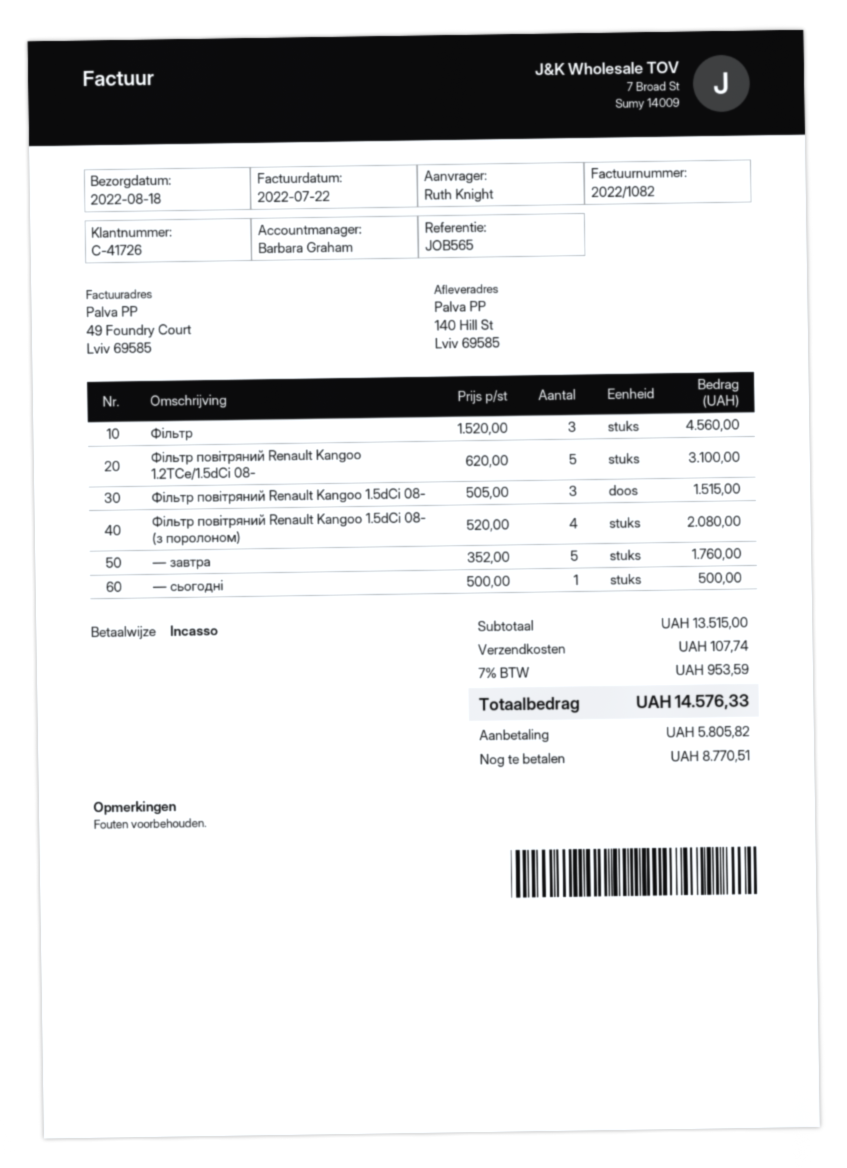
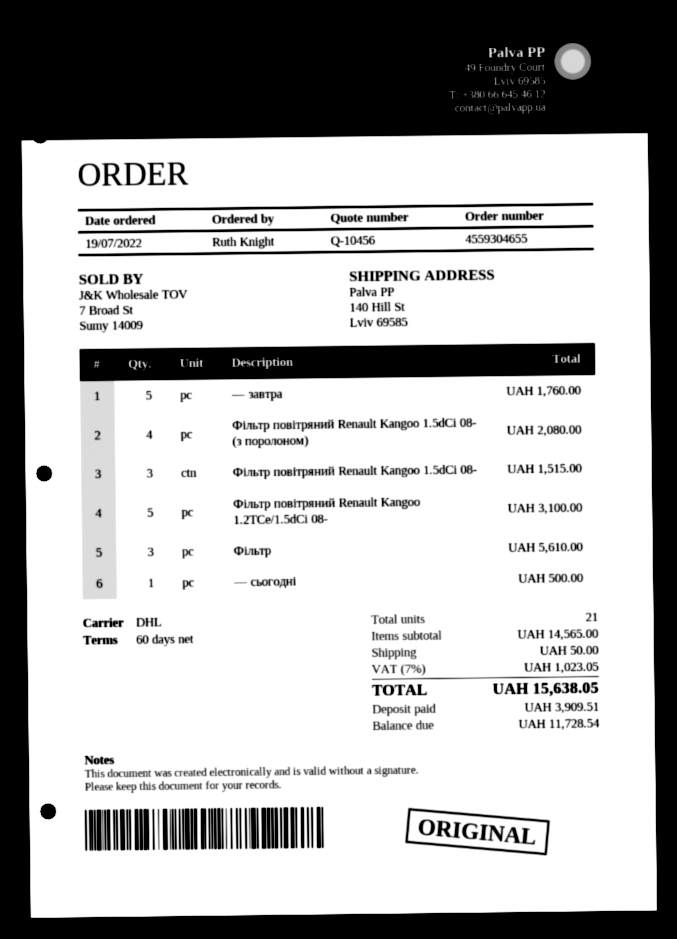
Фільтр: 3 for 4560.00 -> 3 for 5610.00
subtotal: 13515.00 -> 14565.00
shipping: 107.74 -> 50.00
tax: 7% = 953.59 -> 7% = 1023.05
total: 14576.33 -> 15638.05
deposit: 5805.82 -> 3909.51
balance: 8770.51 -> 11728.54

